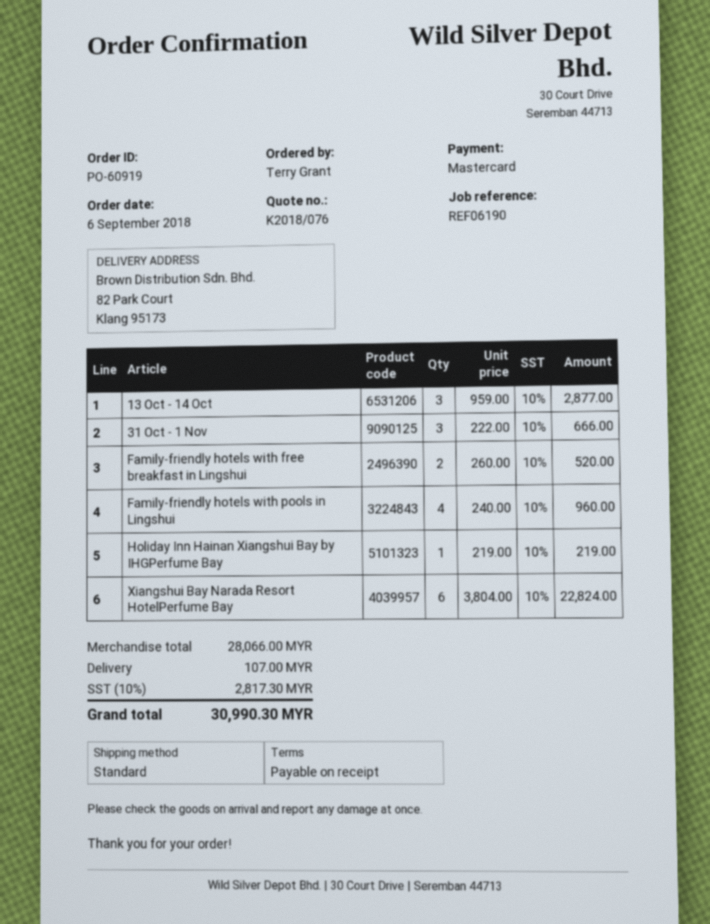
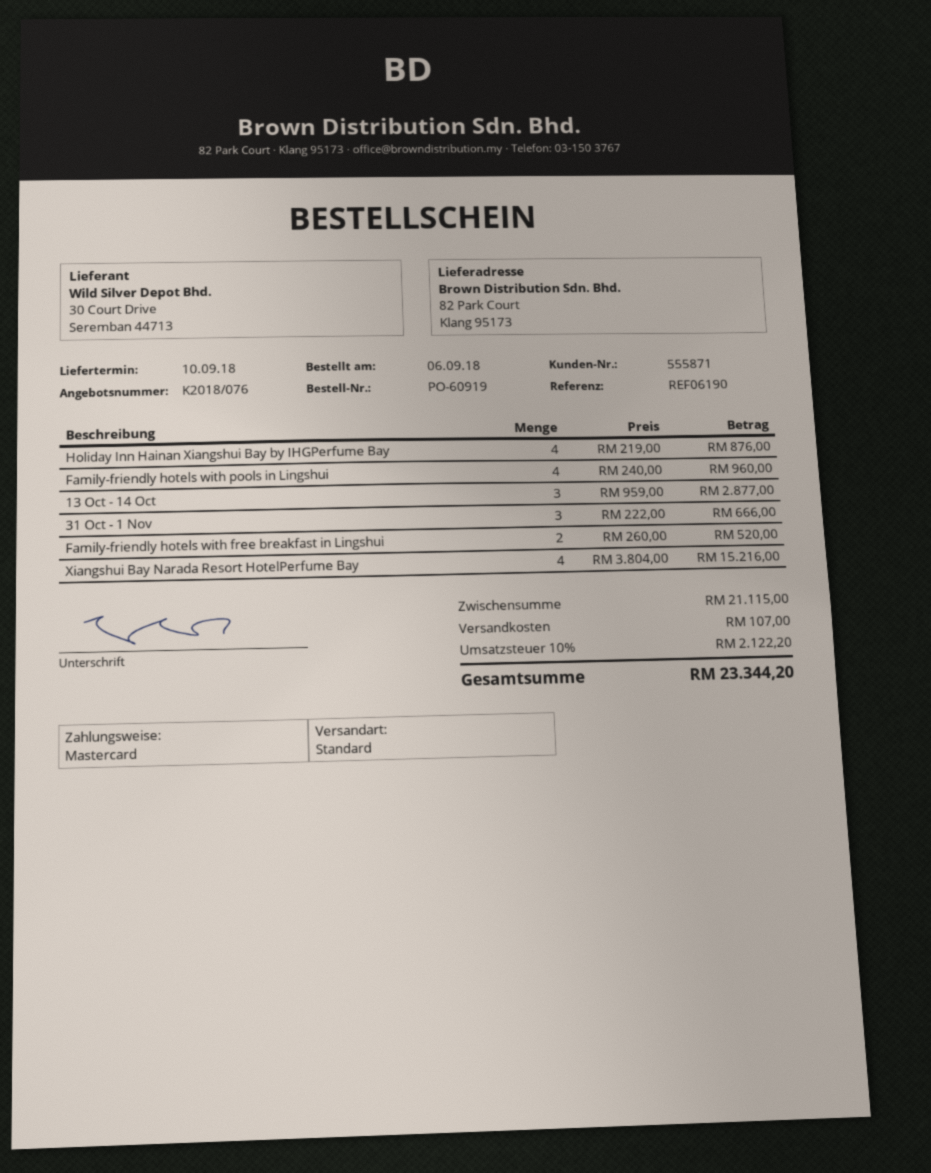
Holiday Inn Hainan Xiangshui Bay by IHGPerfume Bay: 1 x 219.00 = 219.00 -> 4 x 219.00 = 876.00
Xiangshui Bay Narada Resort HotelPerfume Bay: 6 x 3804.00 = 22824.00 -> 4 x 3804.00 = 15216.00
subtotal: 28066.00 -> 21115.00
tax: 10% = 2817.30 -> 10% = 2122.20
total: 30990.30 -> 23344.20

